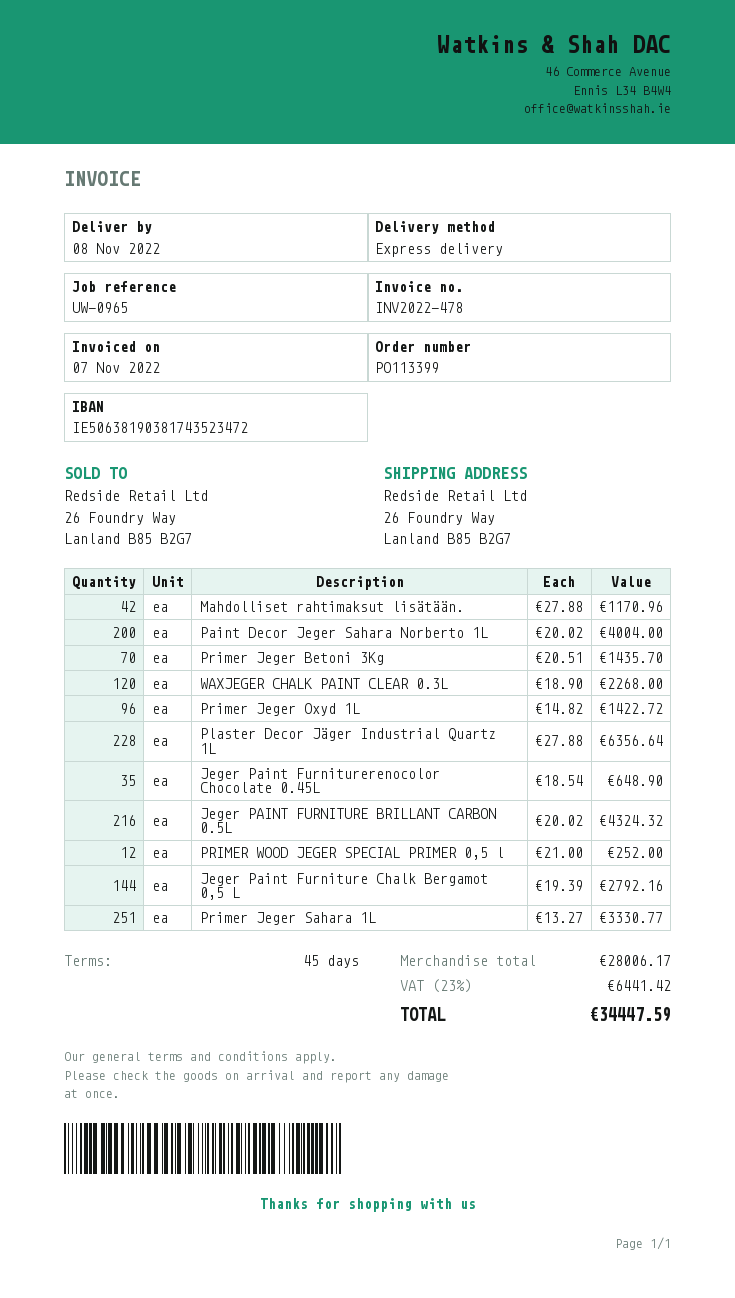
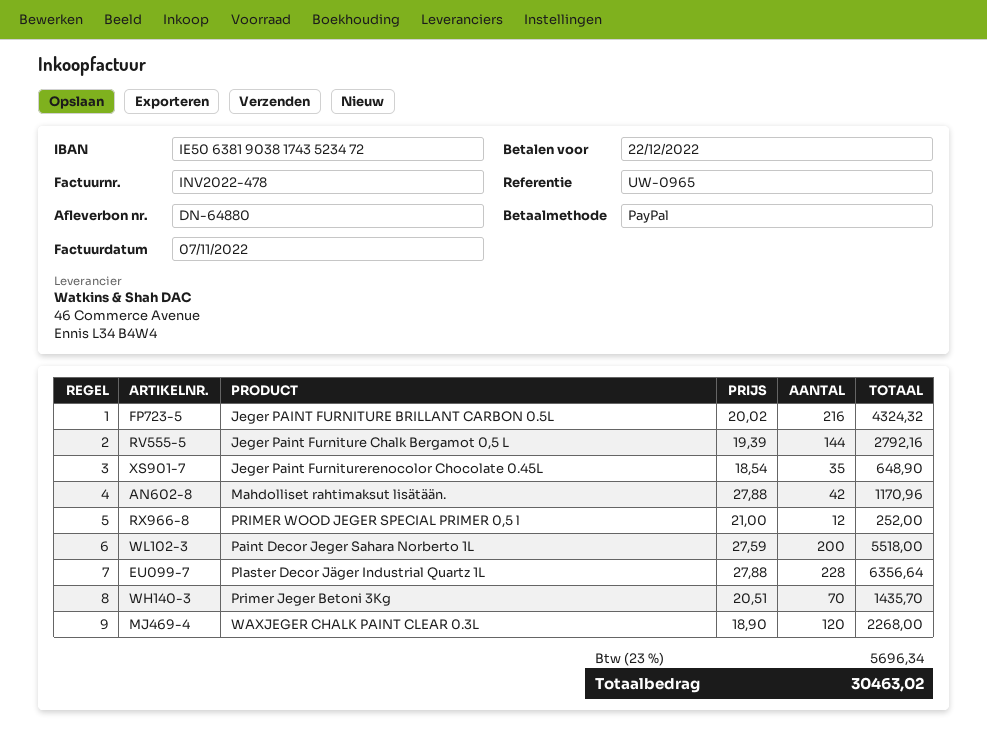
Paint Decor Jeger Sahara Norberto 1L: 200 x 20.02 = 4004.00 -> 200 x 27.59 = 5518.00
Primer Jeger Oxyd 1L: 96 x 14.82 = 1422.72 -> none
Primer Jeger Sahara 1L: 251 x 13.27 = 3330.77 -> none
tax: 23% = 6441.42 -> 23% = 5696.34
total: 34447.59 -> 30463.02

